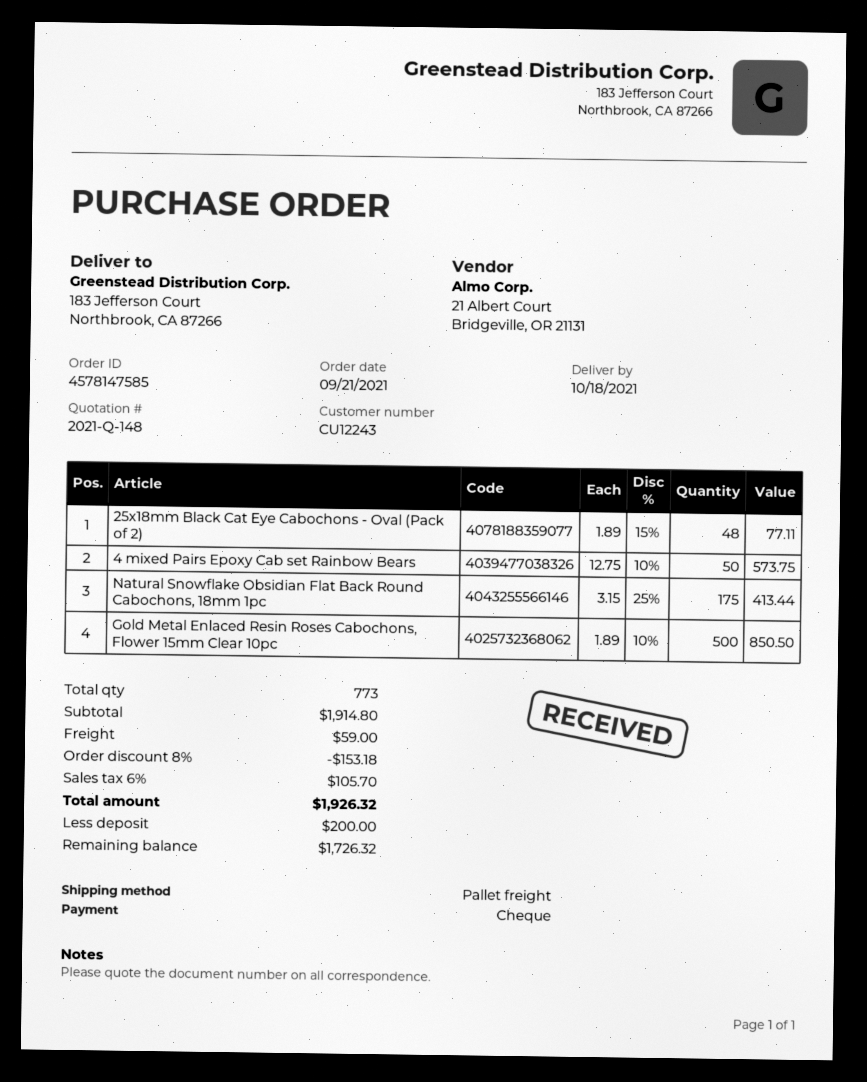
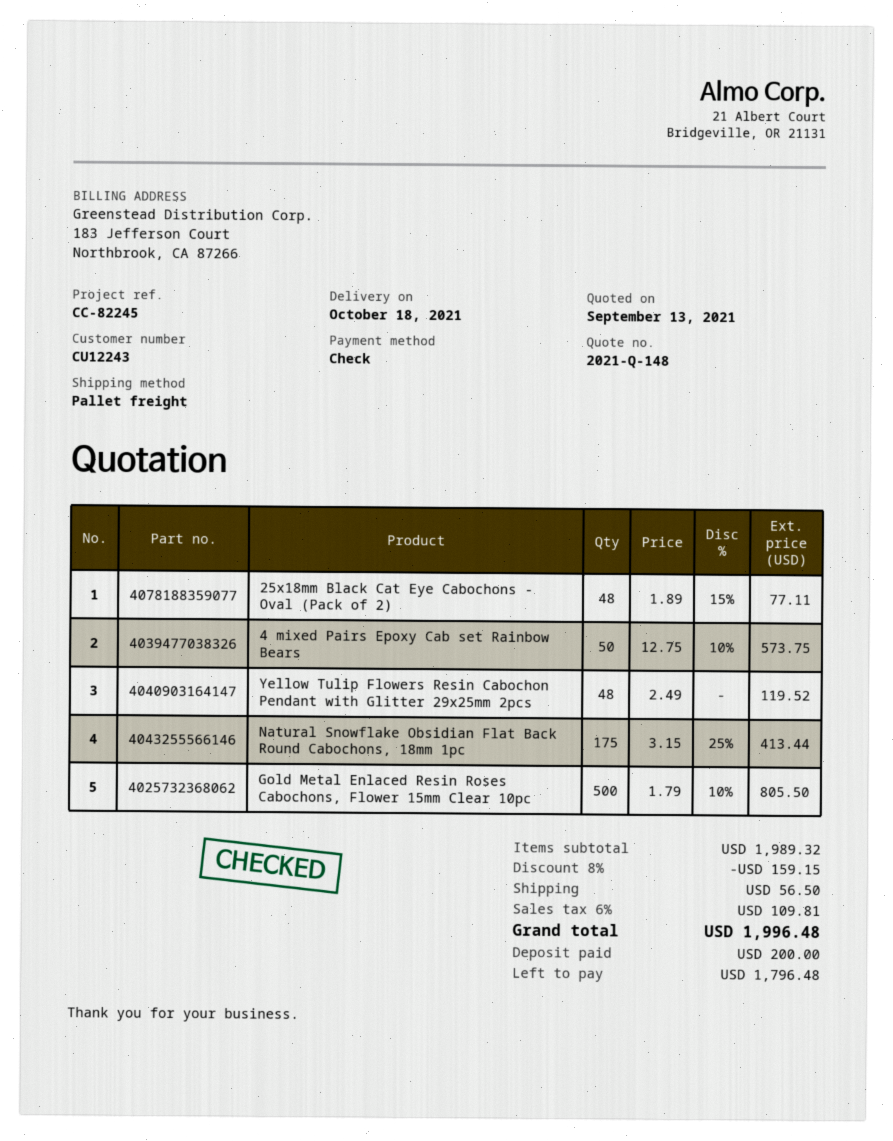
Gold Metal Enlaced Resin Roses Cabochons, Flower 15mm Clear 10pc: 500 x 1.89 - 10% = 850.50 -> 500 x 1.79 - 10% = 805.50
Yellow Tulip Flowers Resin Cabochon Pendant with Glitter 29x25mm 2pcs: none -> 48 x 2.49 = 119.52
subtotal: 1914.80 -> 1989.32
discount: 8% = 153.18 -> 8% = 159.15
shipping: 59.00 -> 56.50
tax: 6% = 105.70 -> 6% = 109.81
total: 1926.32 -> 1996.48
balance: 1726.32 -> 1796.48

